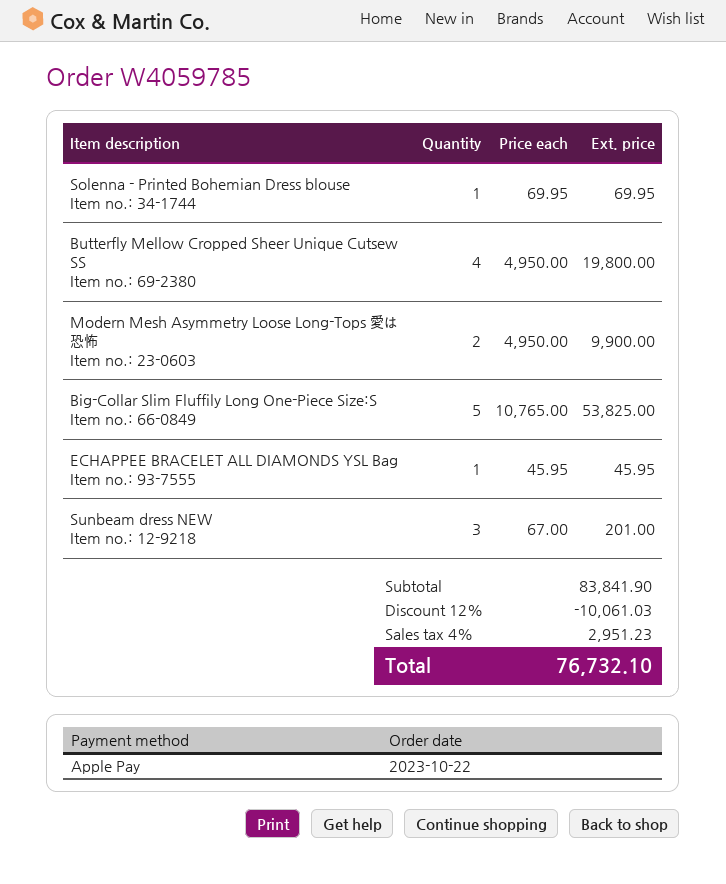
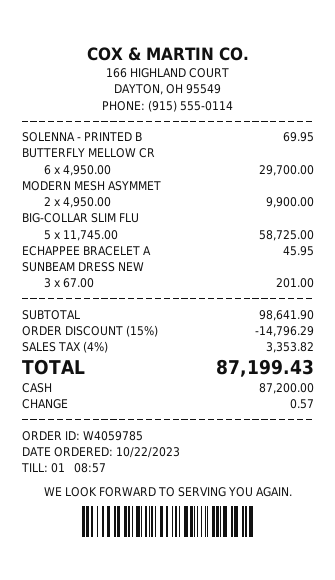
payment method: Apple Pay -> cash
Butterfly Mellow Cropped Sheer Unique Cutsew SS: 4 x 4950.00 = 19800.00 -> 6 x 4950.00 = 29700.00
Big-Collar Slim Fluffily Long One-Piece Size:S: 5 x 10765.00 = 53825.00 -> 5 x 11745.00 = 58725.00
subtotal: 83841.90 -> 98641.90
discount: 12% = 10061.03 -> 15% = 14796.29
tax: 4% = 2951.23 -> 4% = 3353.82
total: 76732.10 -> 87199.43

